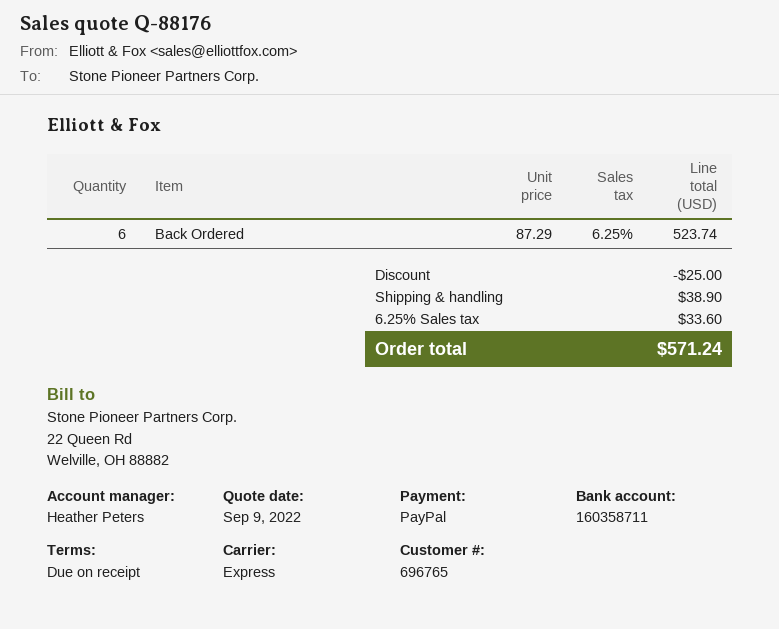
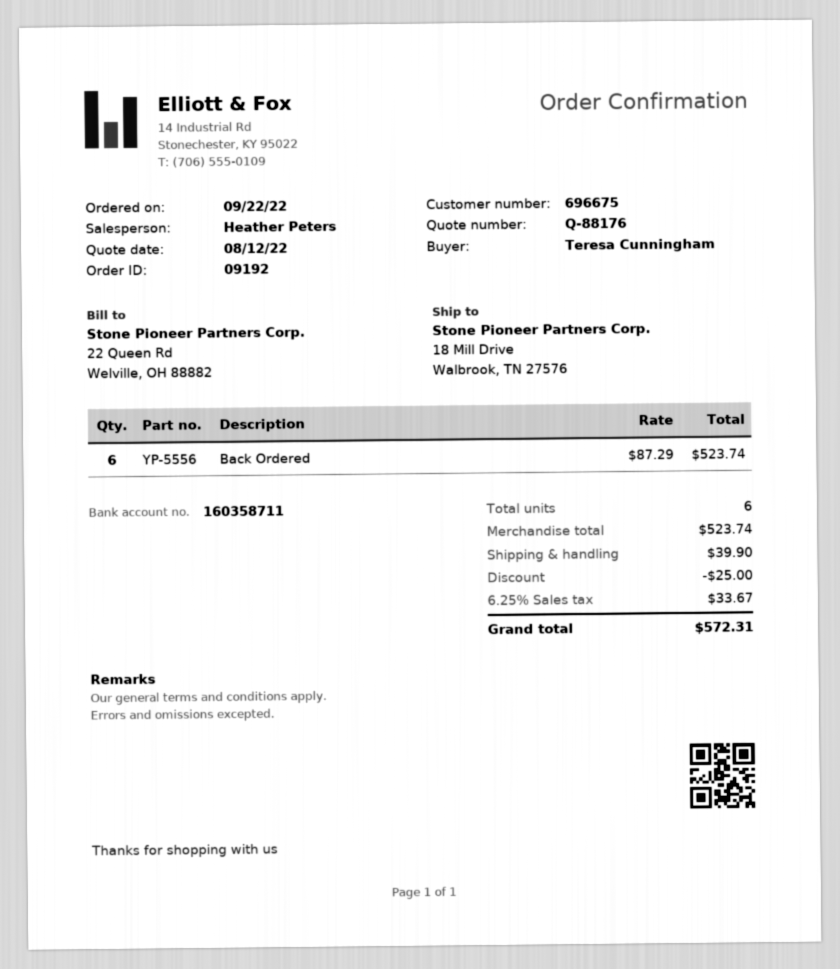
quote date: 2022-09-09 -> 2022-08-12
customer number: 696765 -> 696675
shipping: 38.90 -> 39.90
tax: 6.25% = 33.60 -> 6.25% = 33.67
total: 571.24 -> 572.31

